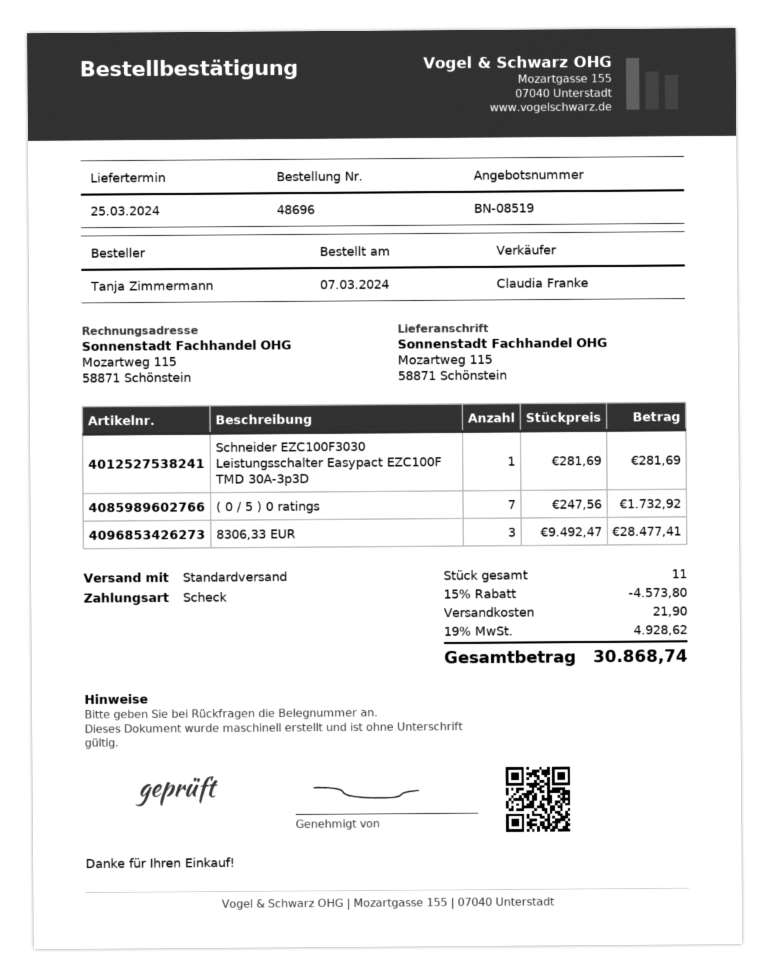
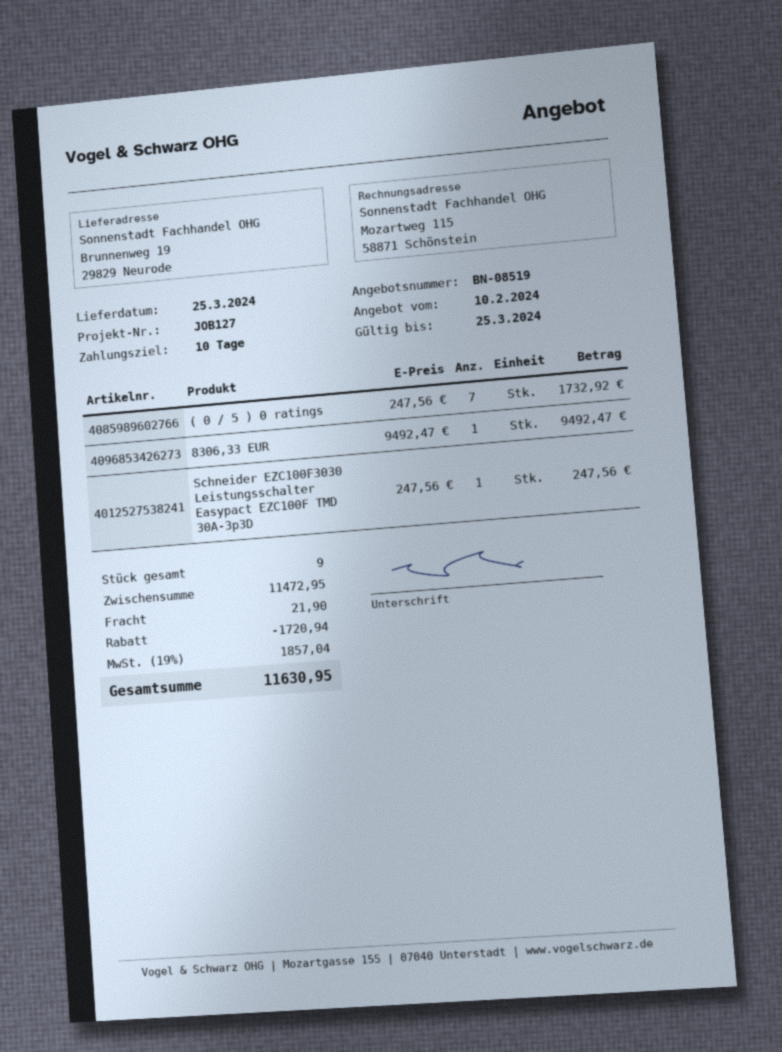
ship to: Mozartweg 115, 58871 Schönstein -> Brunnenweg 19, 29829 Neurode
Schneider EZC100F3030 Leistungsschalter Easypact EZC100F TMD 30A-3p3D: 1 x 281.69 = 281.69 -> 1 x 247.56 = 247.56
8306,33 EUR: 3 x 9492.47 = 28477.41 -> 1 x 9492.47 = 9492.47
total quantity: 11 -> 9
discount: 4573.80 -> 1720.94
tax: 19% = 4928.62 -> 19% = 1857.04
total: 30868.74 -> 11630.95

